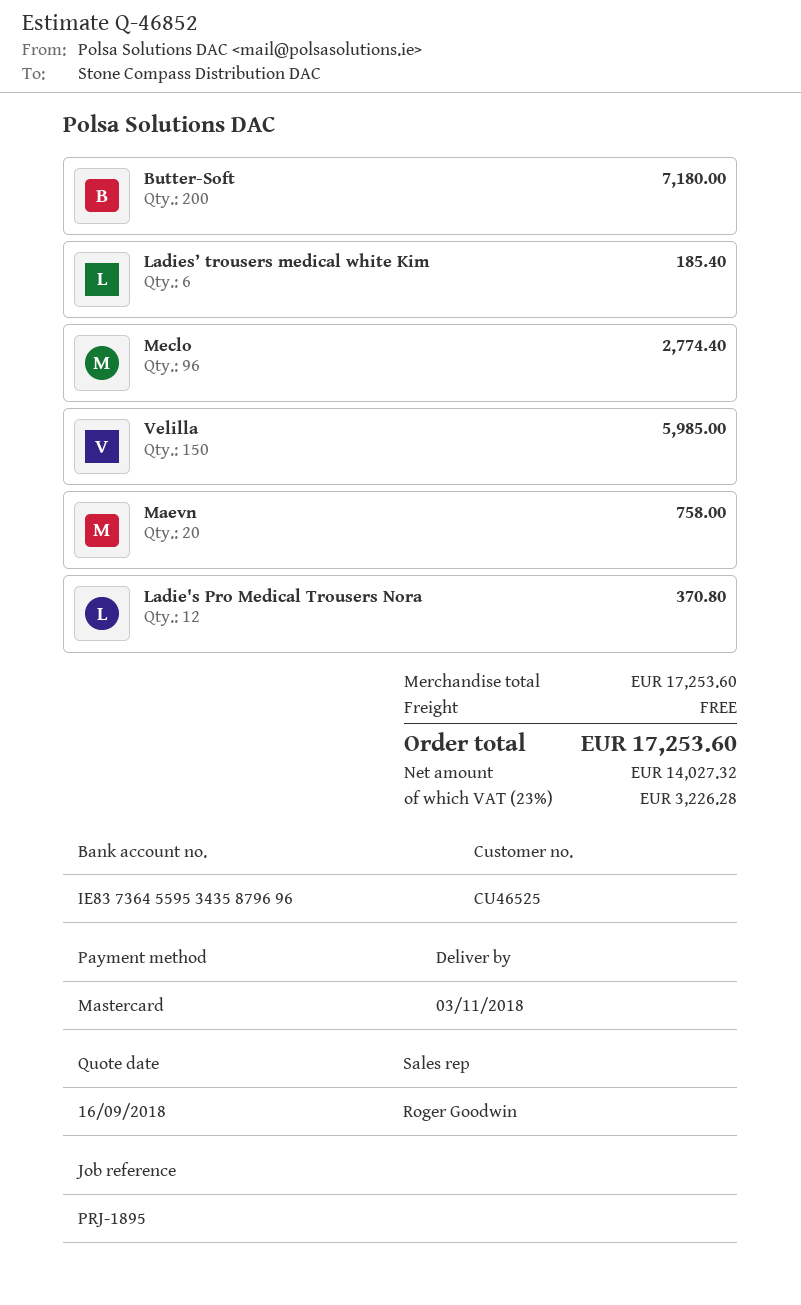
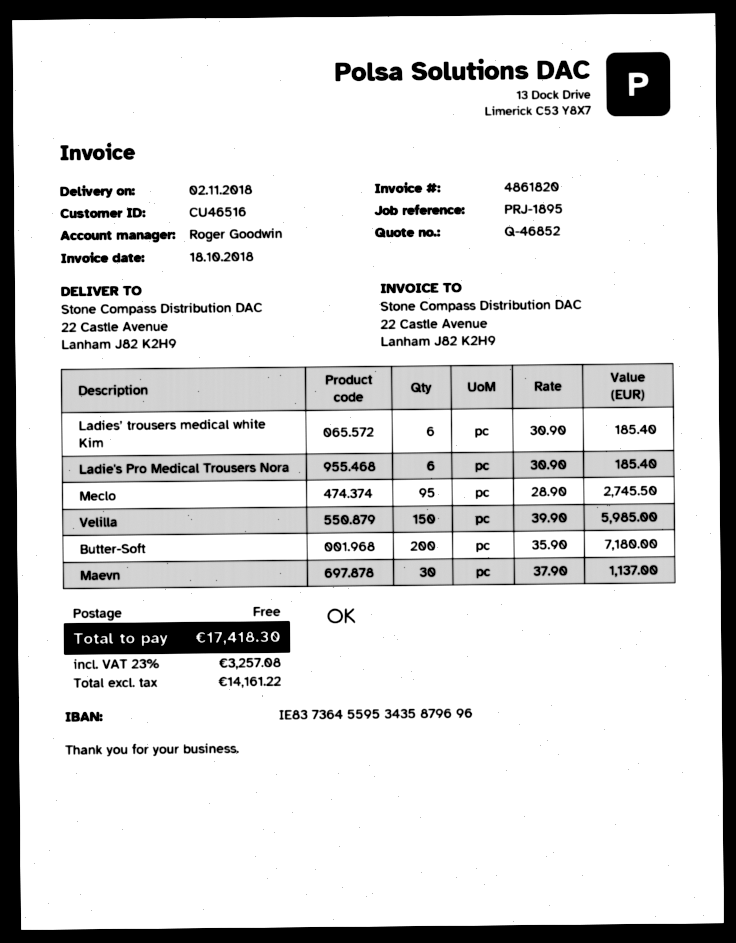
delivery date: 2018-11-03 -> 2018-11-02
customer number: CU46525 -> CU46516
Meclo: 96 for 2774.40 -> 95 for 2745.50
Maevn: 20 for 758.00 -> 30 for 1137.00
Ladie's Pro Medical Trousers Nora: 12 for 370.80 -> 6 for 185.40
net: 14027.32 -> 14161.22
tax: 23% = 3226.28 -> 23% = 3257.08
total: 17253.60 -> 17418.30

